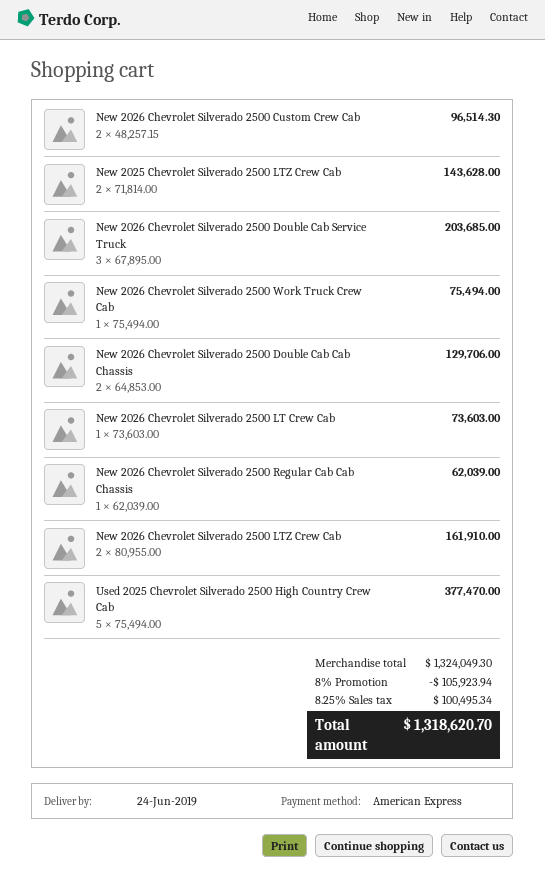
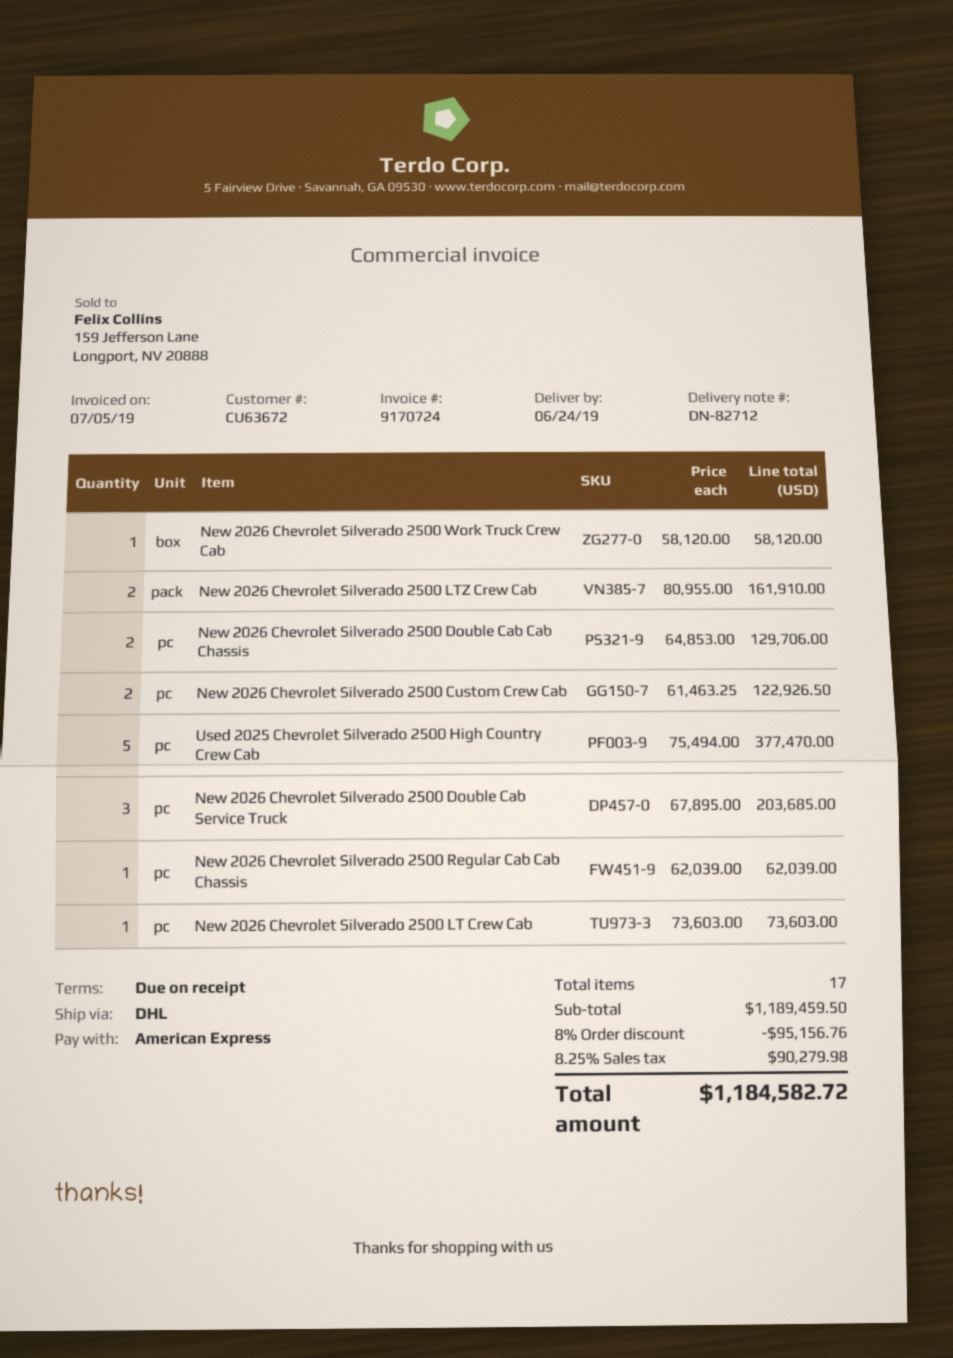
New 2026 Chevrolet Silverado 2500 Custom Crew Cab: 2 x 48257.15 = 96514.30 -> 2 x 61463.25 = 122926.50
New 2025 Chevrolet Silverado 2500 LTZ Crew Cab: 2 x 71814.00 = 143628.00 -> none
New 2026 Chevrolet Silverado 2500 Work Truck Crew Cab: 1 x 75494.00 = 75494.00 -> 1 x 58120.00 = 58120.00
subtotal: 1324049.30 -> 1189459.50
discount: 8% = 105923.94 -> 8% = 95156.76
tax: 8.25% = 100495.34 -> 8.25% = 90279.98
total: 1318620.70 -> 1184582.72

